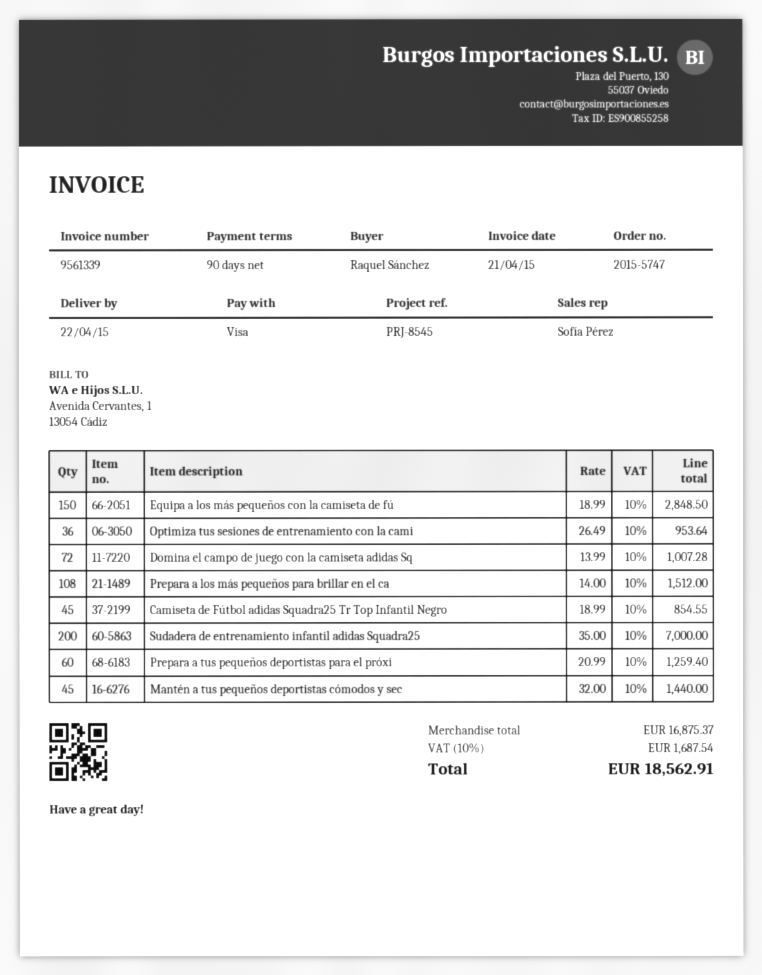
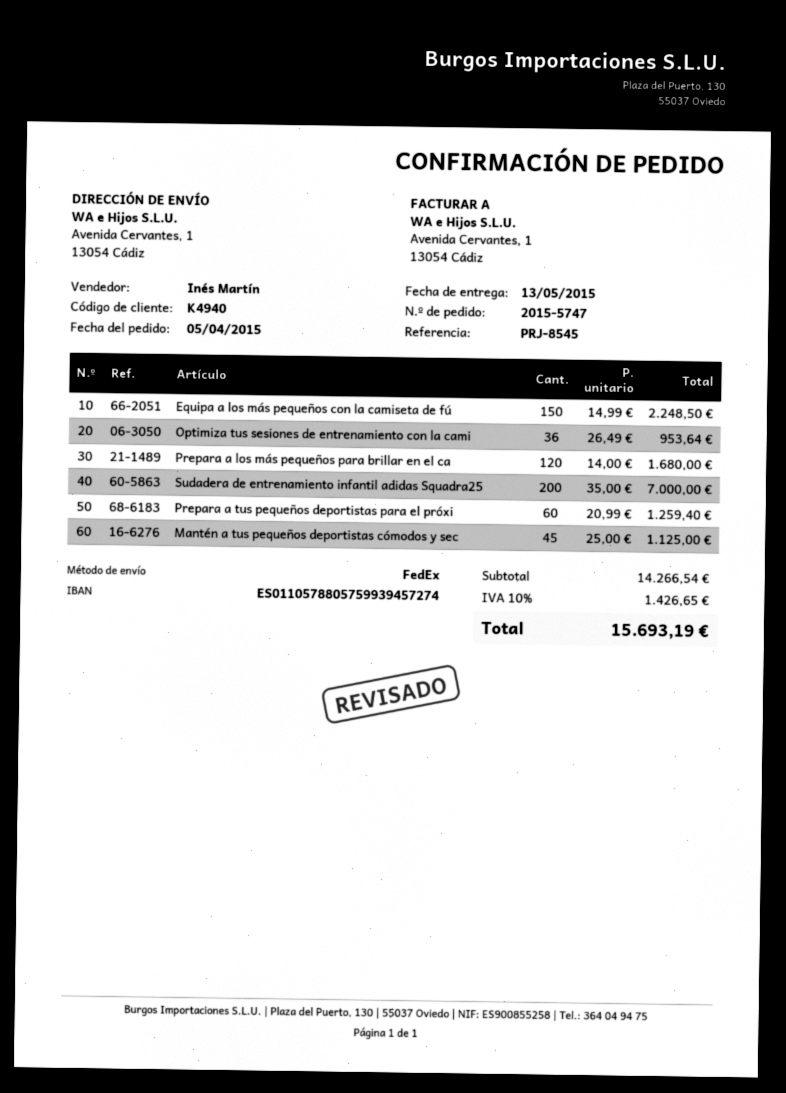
delivery date: 2015-04-22 -> 2015-05-13
sales rep: Sofía Pérez -> Inés Martín
Equipa a los más pequeños con la camiseta de fú: 150 x 18.99 = 2848.50 -> 150 x 14.99 = 2248.50
Domina el campo de juego con la camiseta adidas Sq: 72 x 13.99 = 1007.28 -> none
Prepara a los más pequeños para brillar en el ca: 108 x 14.00 = 1512.00 -> 120 x 14.00 = 1680.00
Camiseta de Fútbol adidas Squadra25 Tr Top Infantil Negro: 45 x 18.99 = 854.55 -> none
Mantén a tus pequeños deportistas cómodos y sec: 45 x 32.00 = 1440.00 -> 45 x 25.00 = 1125.00
subtotal: 16875.37 -> 14266.54
tax: 10% = 1687.54 -> 10% = 1426.65
total: 18562.91 -> 15693.19

